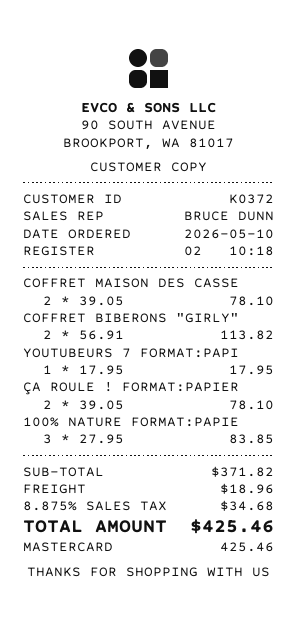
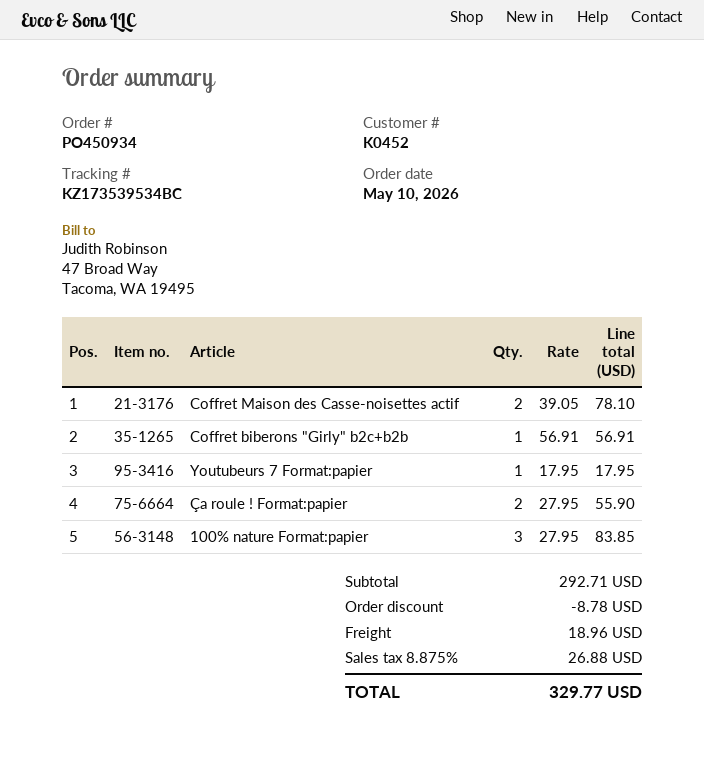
customer number: K0372 -> K0452
COFFRET BIBERONS "GIRLY": 2 x 56.91 = 113.82 -> 1 x 56.91 = 56.91
ÇA ROULE ! FORMAT:PAPIER: 2 x 39.05 = 78.10 -> 2 x 27.95 = 55.90
subtotal: 371.82 -> 292.71
discount: none -> 8.78
tax: 8.875% = 34.68 -> 8.875% = 26.88
total: 425.46 -> 329.77

